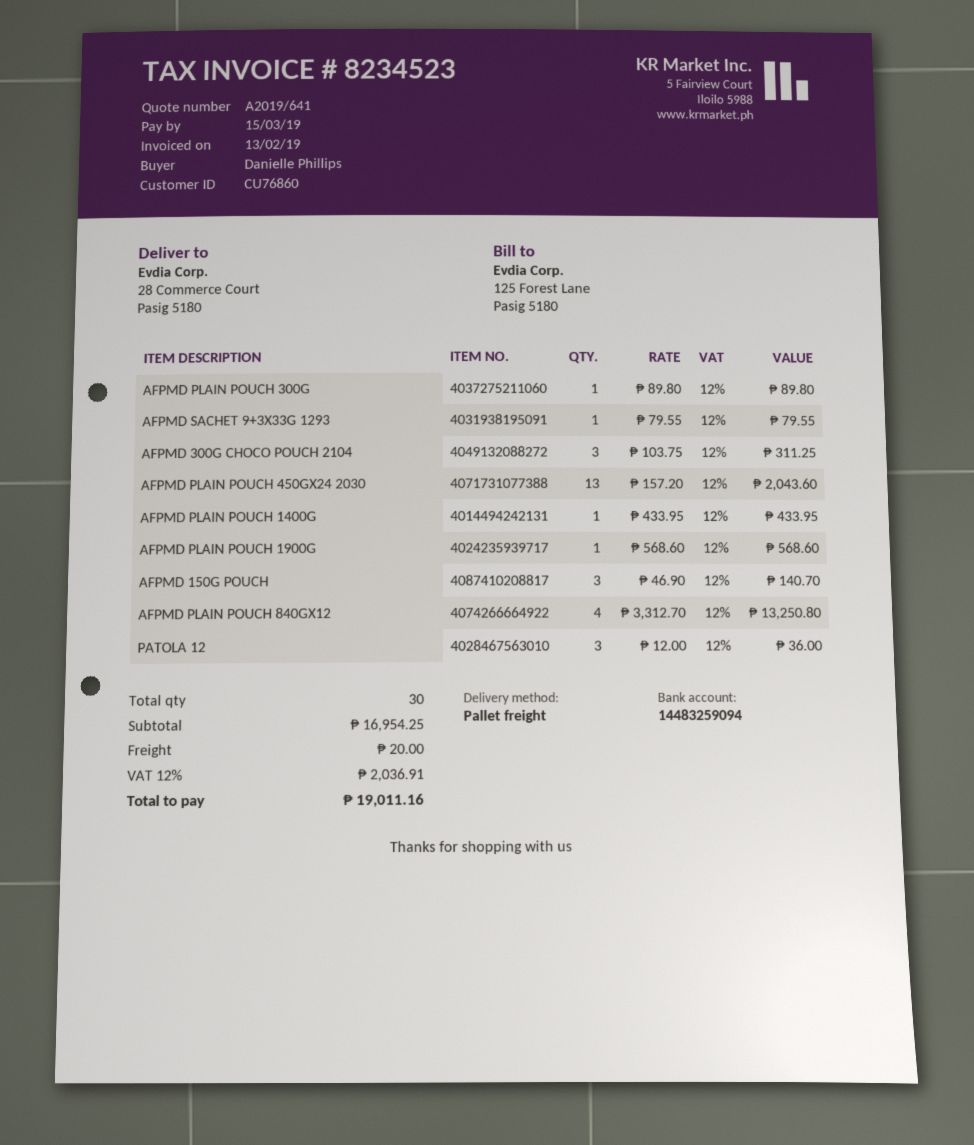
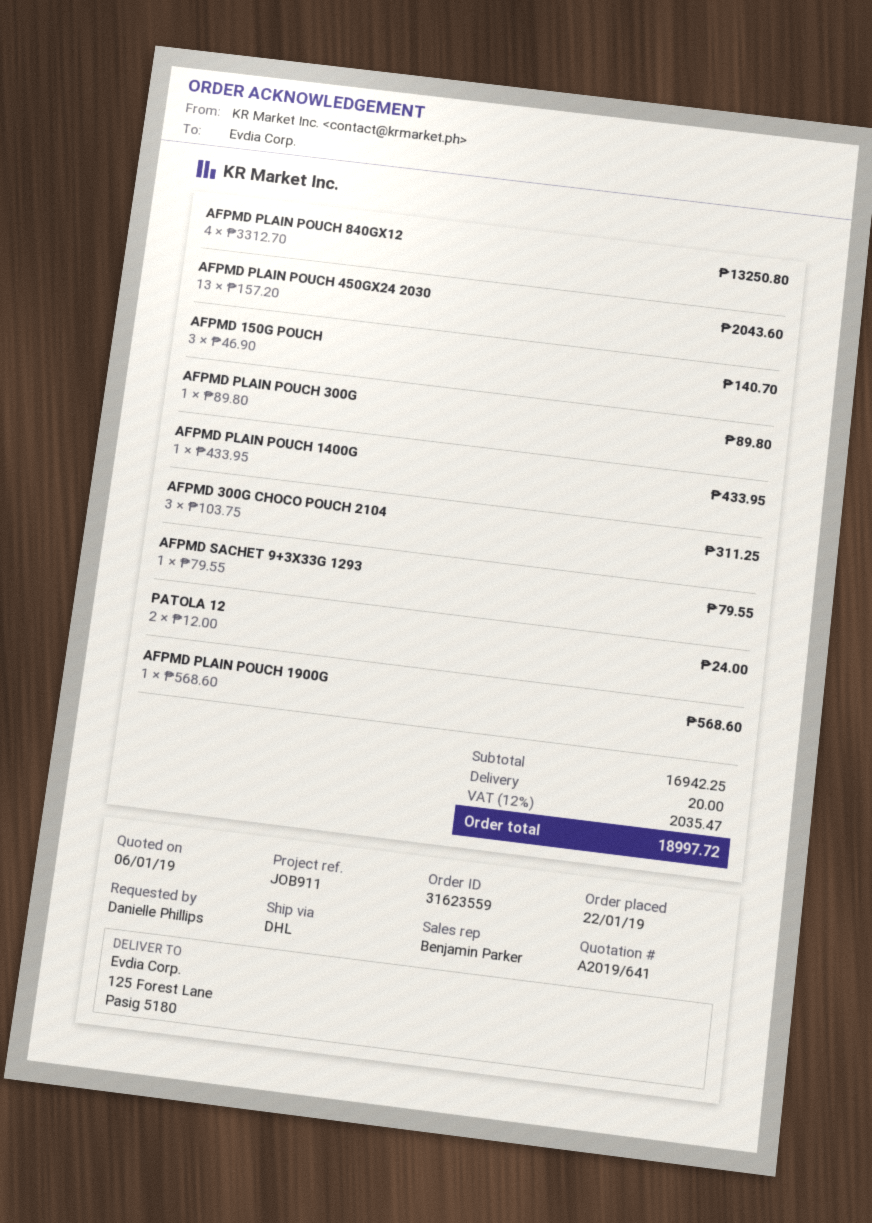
shipping method: pallet freight -> DHL
ship to: 28 Commerce Court, Pasig 5180 -> 125 Forest Lane, Pasig 5180
PATOLA 12: 3 x 12.00 = 36.00 -> 2 x 12.00 = 24.00
subtotal: 16954.25 -> 16942.25
tax: 12% = 2036.91 -> 12% = 2035.47
total: 19011.16 -> 18997.72

